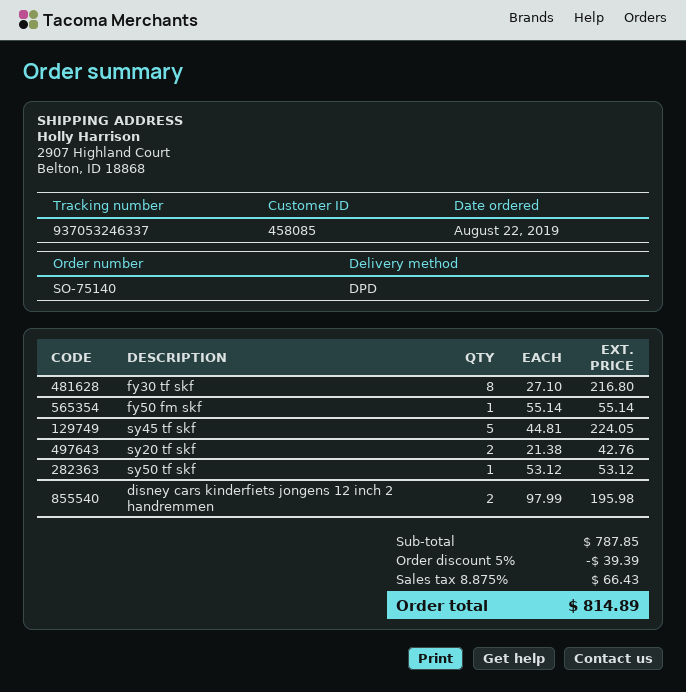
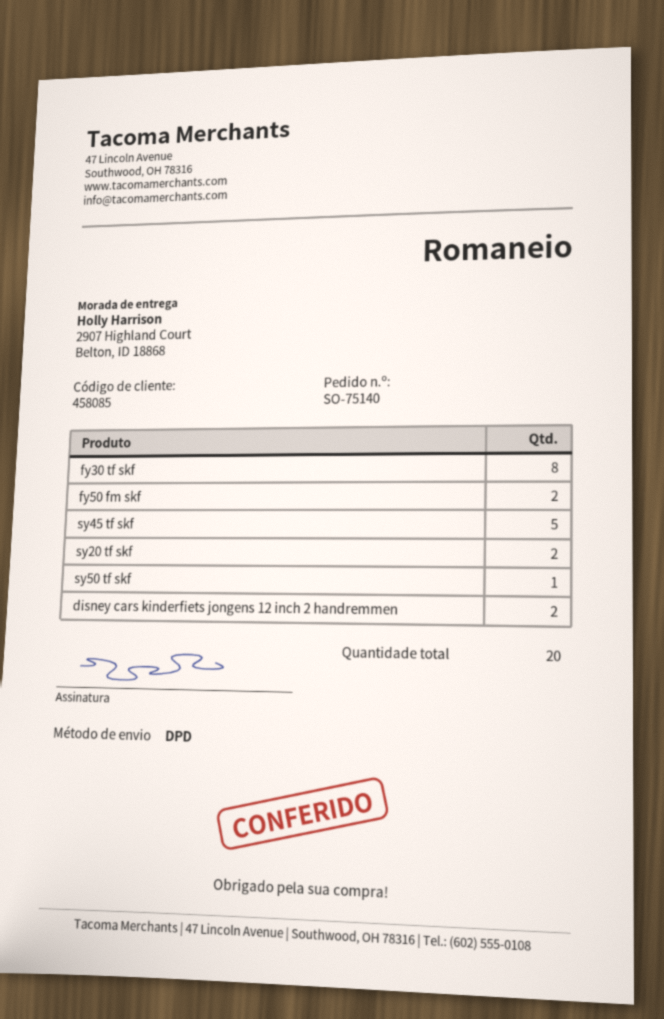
fy50 fm skf: 1 -> 2

